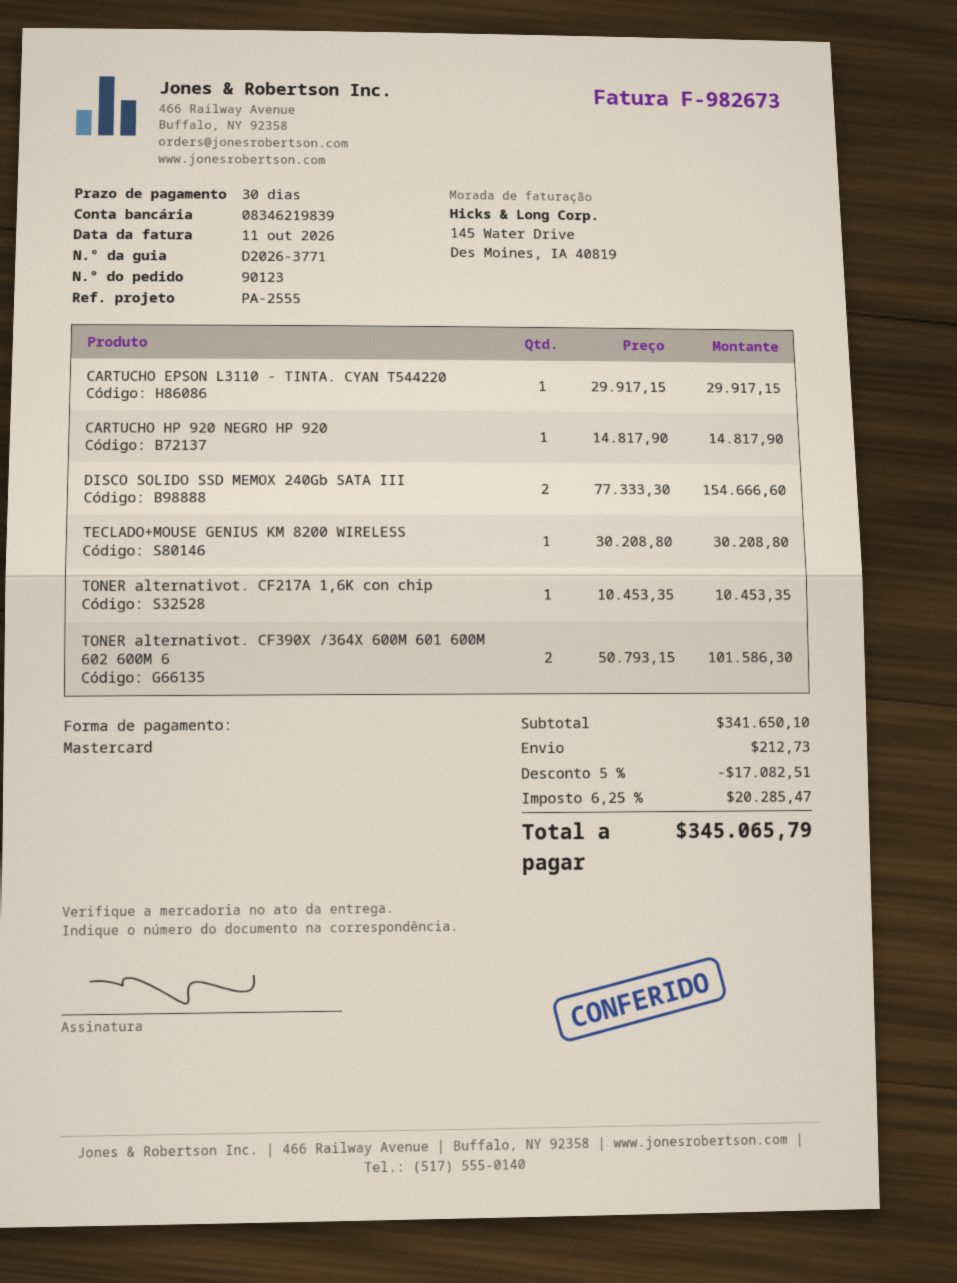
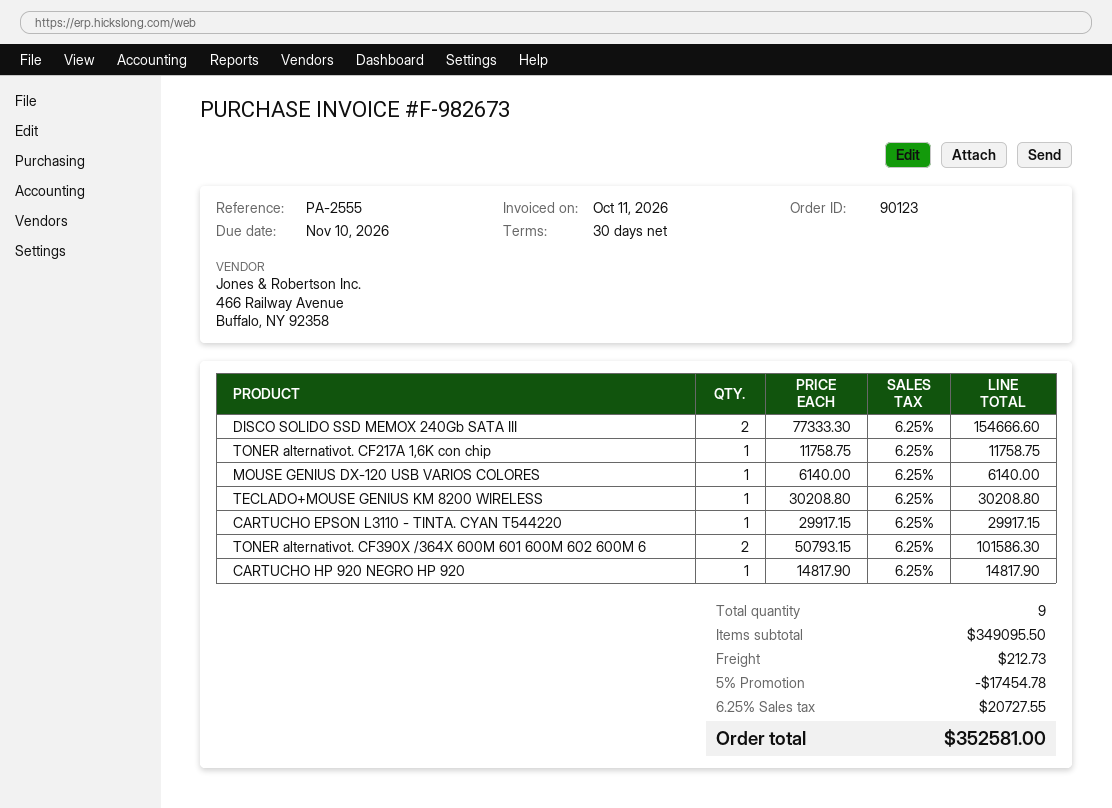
TONER alternativot. CF217A 1,6K con chip: 1 x 10453.35 = 10453.35 -> 1 x 11758.75 = 11758.75
MOUSE GENIUS DX-120 USB VARIOS COLORES: none -> 1 x 6140.00 = 6140.00
subtotal: 341650.10 -> 349095.50
discount: 5% = 17082.51 -> 5% = 17454.78
tax: 6.25% = 20285.47 -> 6.25% = 20727.55
total: 345065.79 -> 352581.00

